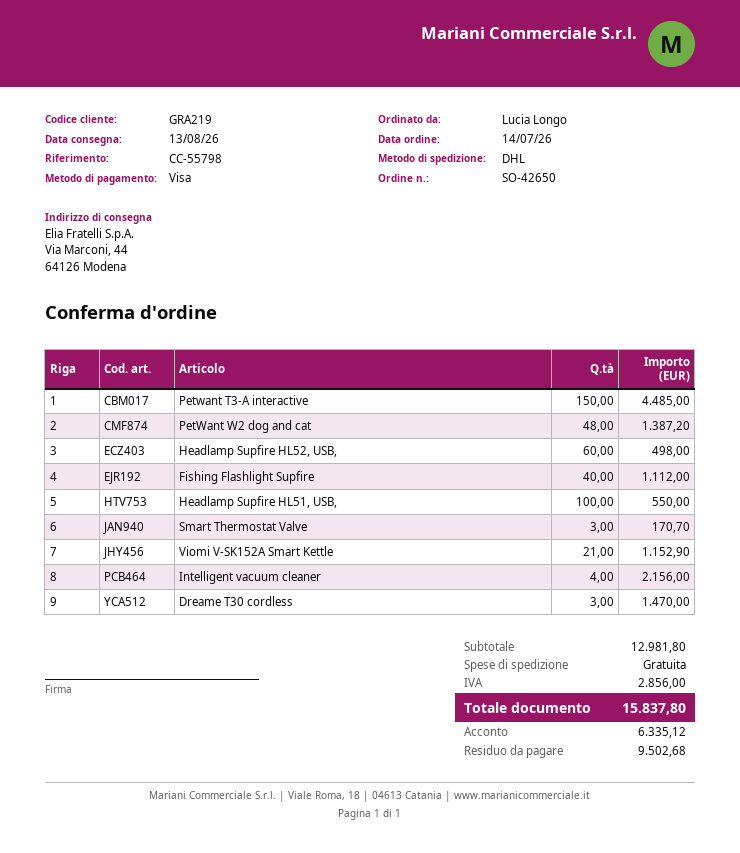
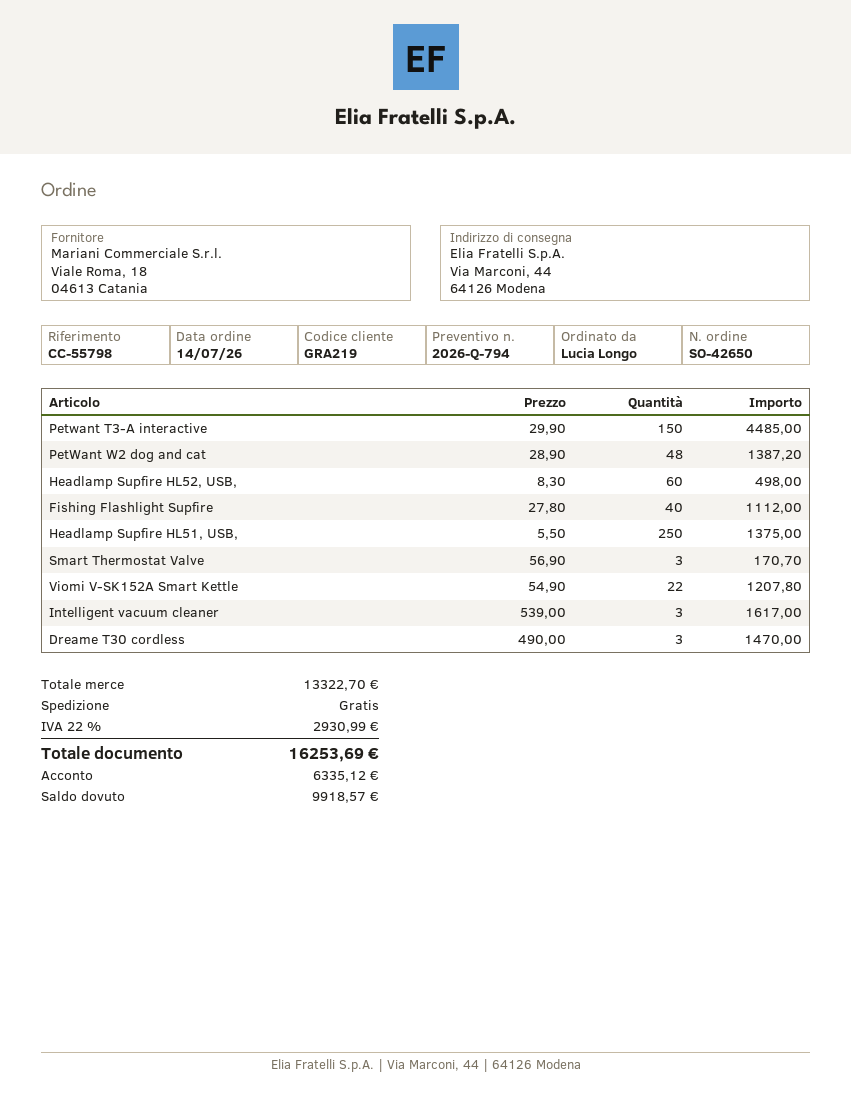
Headlamp Supfire HL51, USB,: 100 for 550.00 -> 250 for 1375.00
Viomi V-SK152A Smart Kettle: 21 for 1152.90 -> 22 for 1207.80
Intelligent vacuum cleaner: 4 for 2156.00 -> 3 for 1617.00
subtotal: 12981.80 -> 13322.70
tax: 2856.00 -> 2930.99
total: 15837.80 -> 16253.69
balance: 9502.68 -> 9918.57

